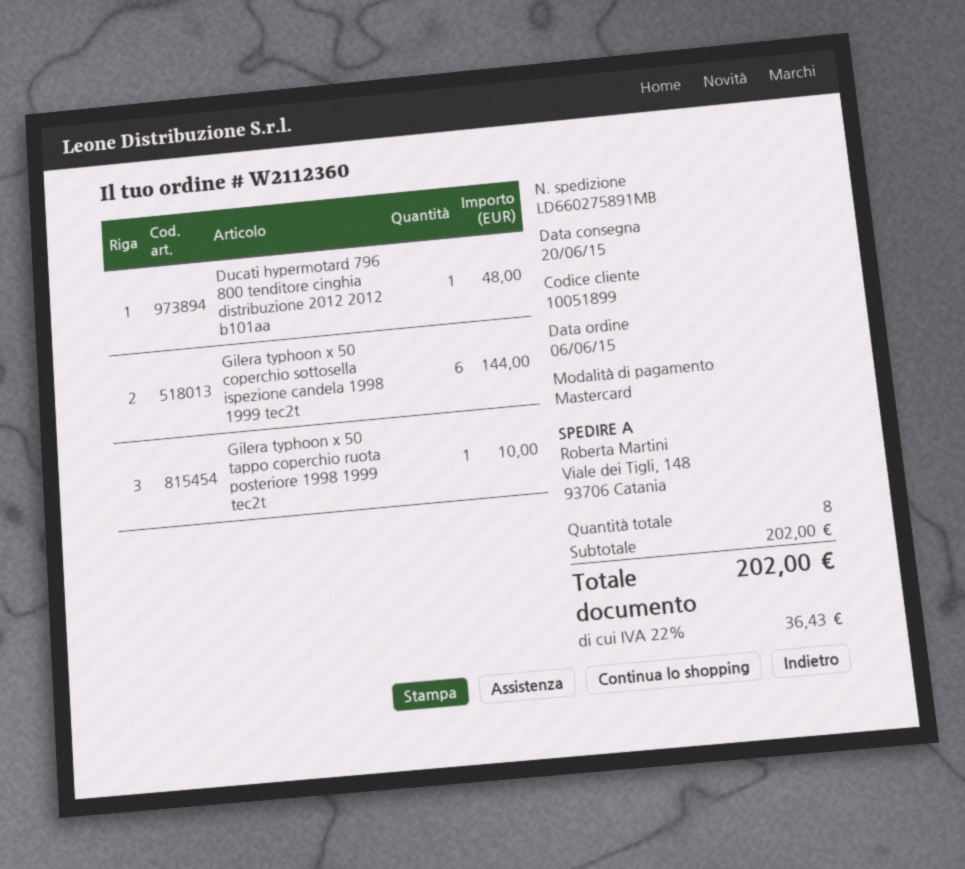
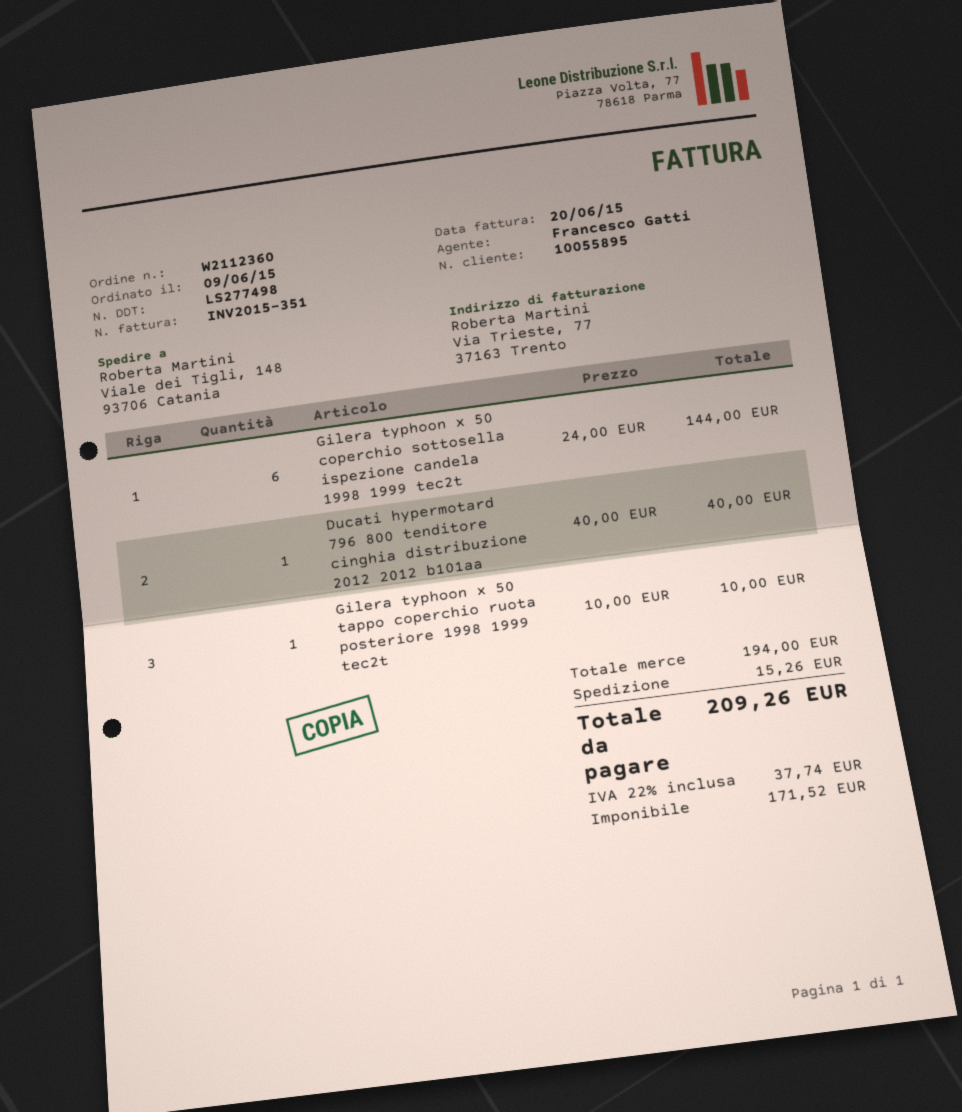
order date: 2015-06-06 -> 2015-06-09
customer number: 10051899 -> 10055895
Ducati hypermotard 796 800 tenditore cinghia distribuzione 2012 2012 b101aa: 1 for 48.00 -> 1 for 40.00
subtotal: 202.00 -> 194.00
shipping: none -> 15.26
tax: 22% = 36.43 -> 22% = 37.74
total: 202.00 -> 209.26

